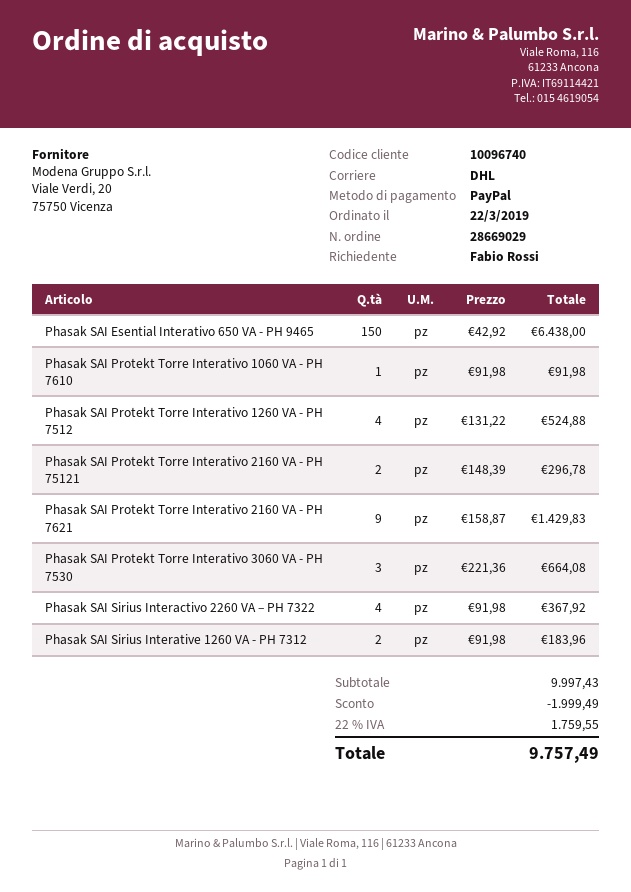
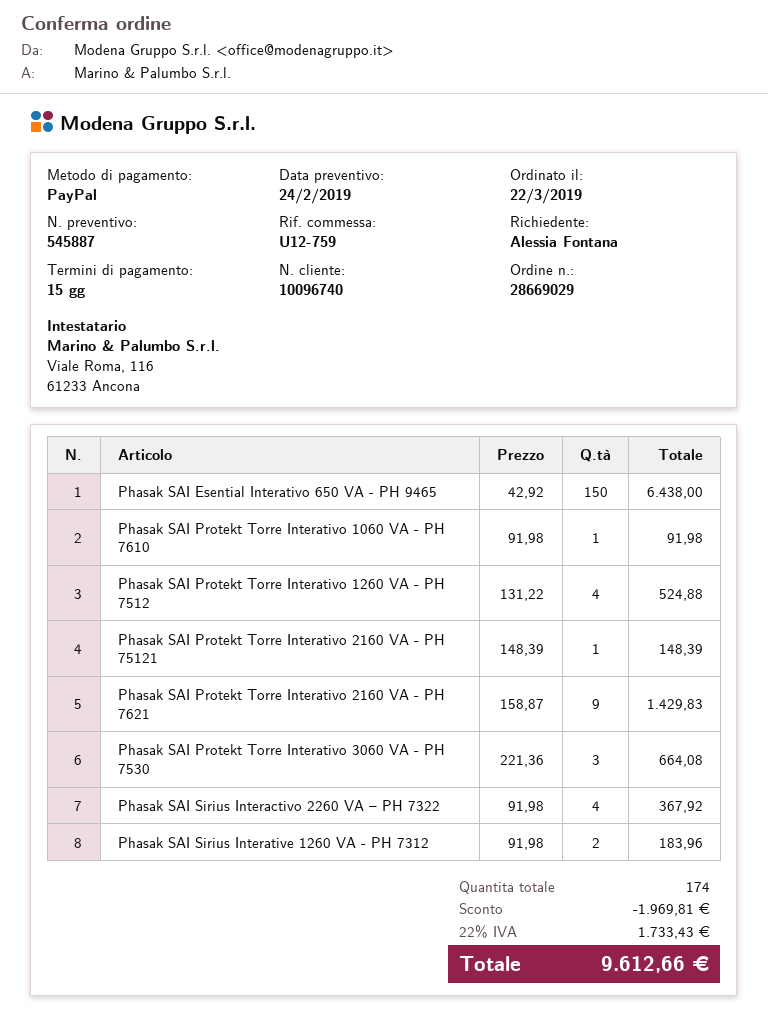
ordered by: Fabio Rossi -> Alessia Fontana
Phasak SAI Protekt Torre Interativo 2160 VA - PH 75121: 2 x 148.39 = 296.78 -> 1 x 148.39 = 148.39
discount: 1999.49 -> 1969.81
tax: 22% = 1759.55 -> 22% = 1733.43
total: 9757.49 -> 9612.66

